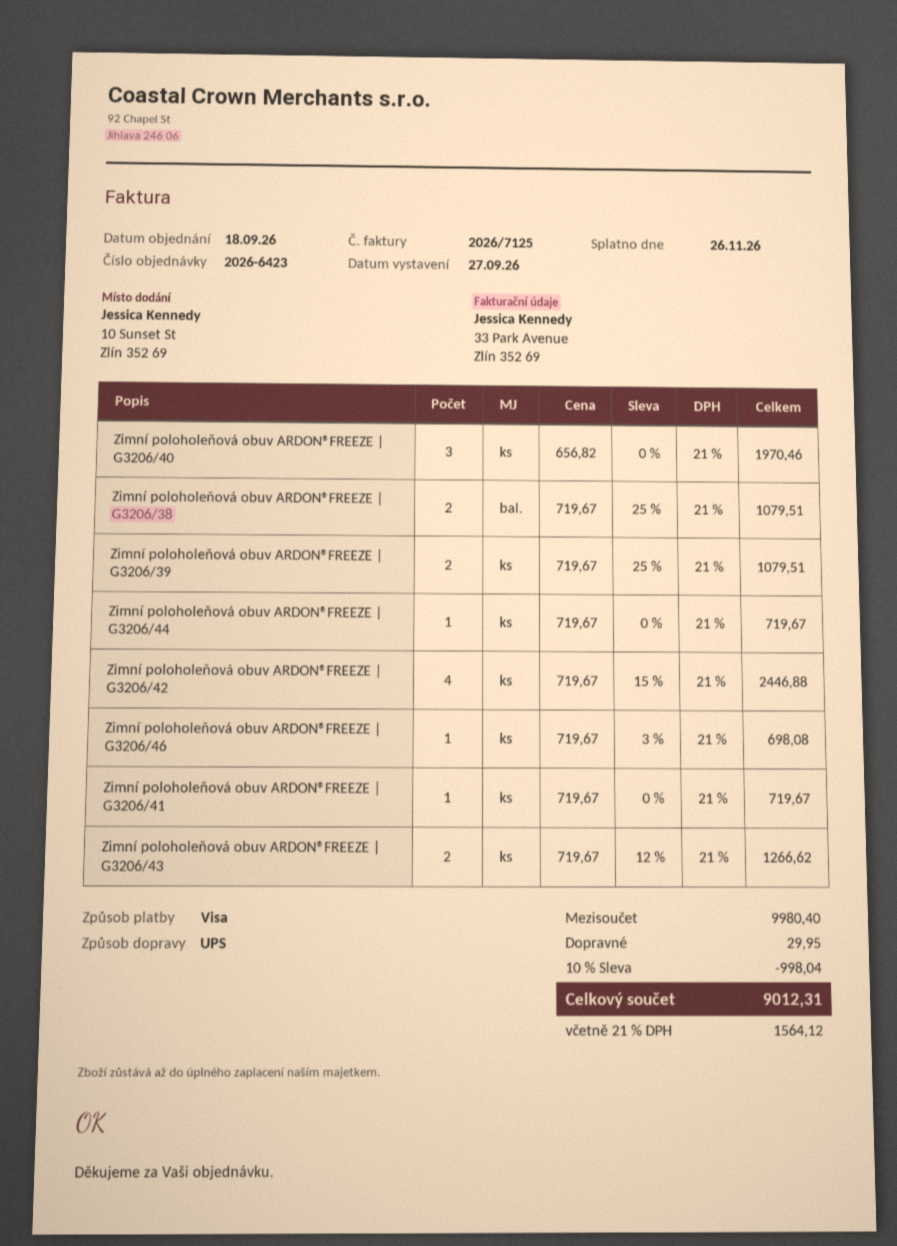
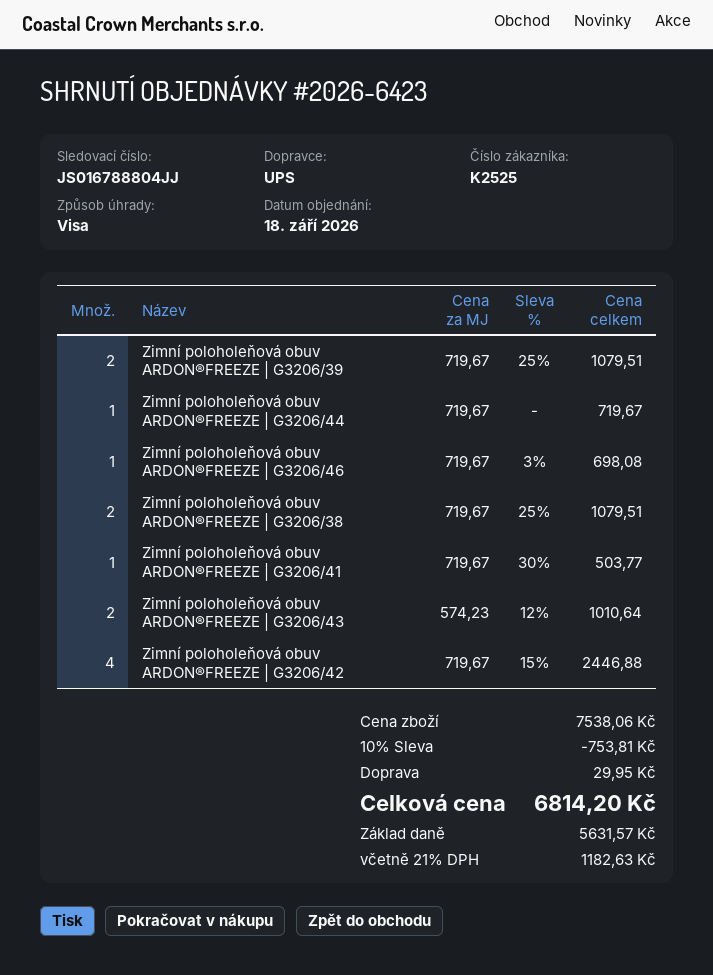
Zimní poloholeňová obuv ARDON®FREEZE | G3206/40: 3 x 656.82 = 1970.46 -> none
Zimní poloholeňová obuv ARDON®FREEZE | G3206/41: 1 x 719.67 = 719.67 -> 1 x 719.67 - 30% = 503.77
Zimní poloholeňová obuv ARDON®FREEZE | G3206/43: 2 x 719.67 - 12% = 1266.62 -> 2 x 574.23 - 12% = 1010.64
subtotal: 9980.40 -> 7538.06
discount: 10% = 998.04 -> 10% = 753.81
tax: 21% = 1564.12 -> 21% = 1182.63
total: 9012.31 -> 6814.20

